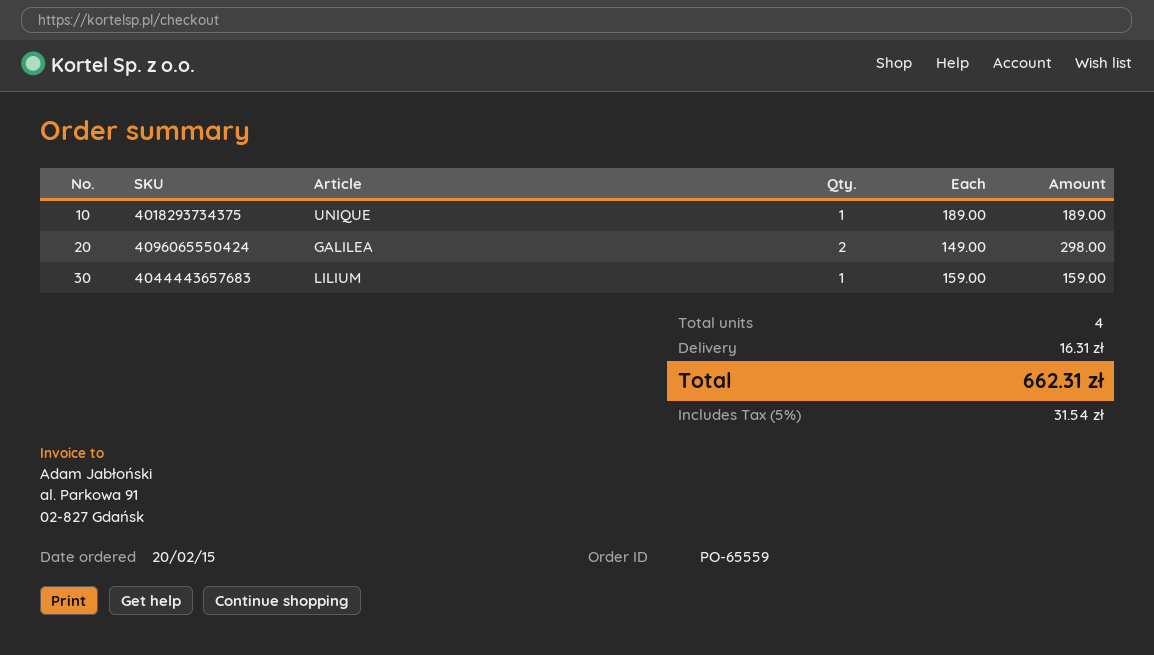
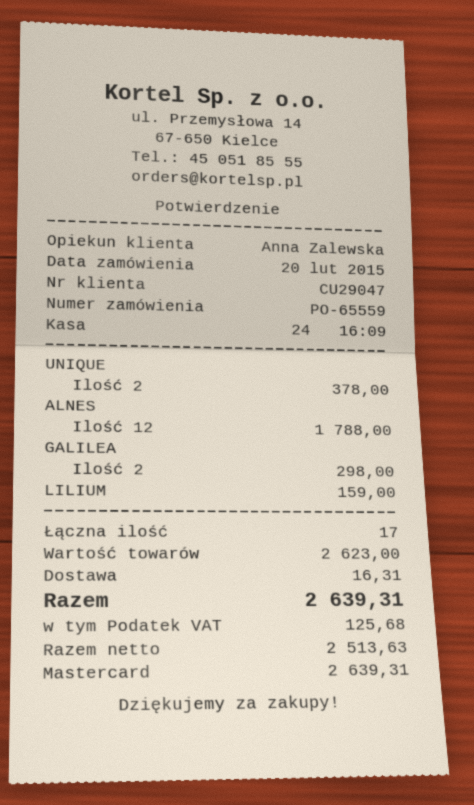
UNIQUE: 1 for 189.00 -> 2 for 378.00
ALNES: none -> 12 for 1788.00
total quantity: 4 -> 17
tax: 31.54 -> 125.68
total: 662.31 -> 2639.31

